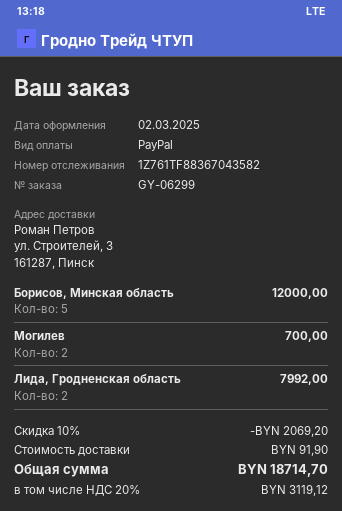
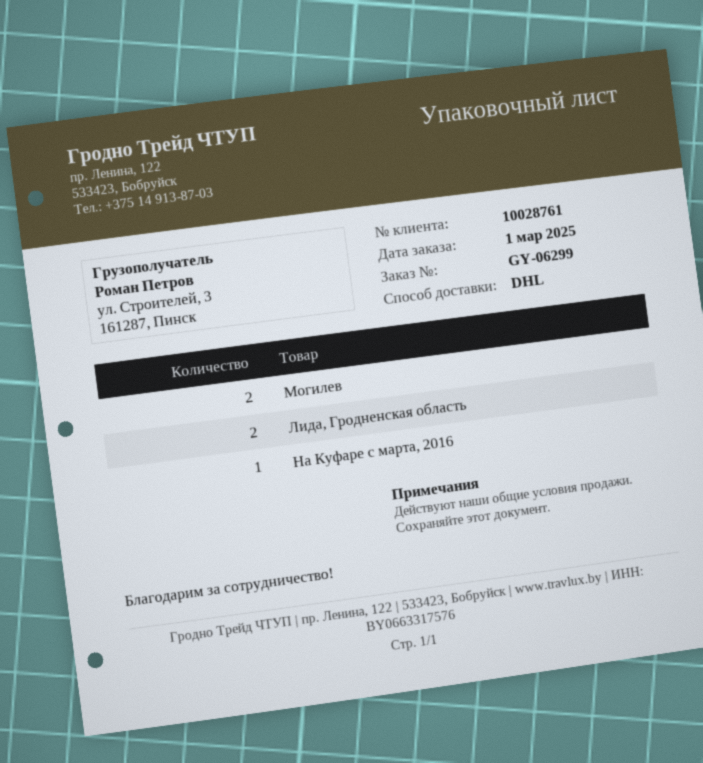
order date: 2025-03-02 -> 2025-03-01
Борисов, Минская область: 5 -> none
На Куфаре с марта, 2016: none -> 1

